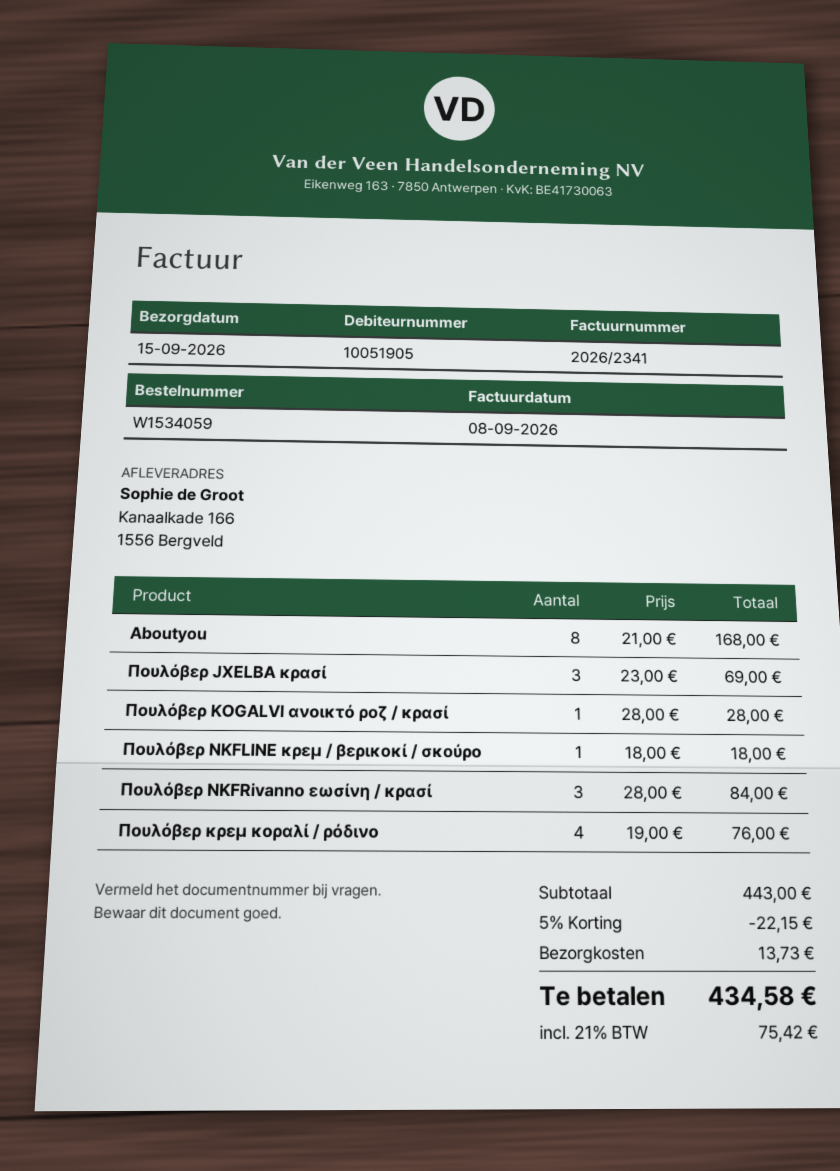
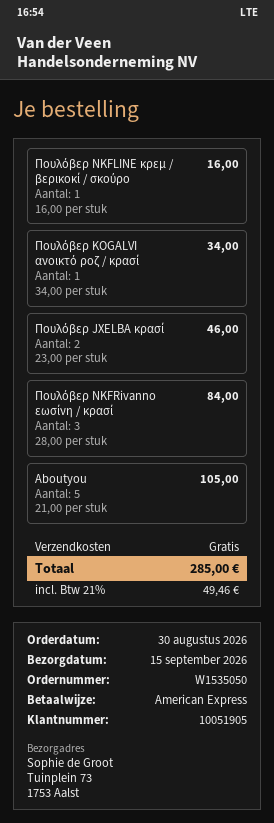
order number: W1534059 -> W1535050
ship to: Kanaalkade 166, 1556 Bergveld -> Tuinplein 73, 1753 Aalst
Aboutyou: 8 x 21.00 = 168.00 -> 5 x 21.00 = 105.00
Πουλόβερ JXELBA κρασί: 3 x 23.00 = 69.00 -> 2 x 23.00 = 46.00
Πουλόβερ KOGALVI ανοικτό ροζ / κρασί: 1 x 28.00 = 28.00 -> 1 x 34.00 = 34.00
Πουλόβερ NKFLINE κρεμ / βερικοκί / σκούρο: 1 x 18.00 = 18.00 -> 1 x 16.00 = 16.00
Πουλόβερ κρεμ κοραλί / ρόδινο: 4 x 19.00 = 76.00 -> none
discount: 5% = 22.15 -> none
shipping: 13.73 -> 0.00
tax: 21% = 75.42 -> 21% = 49.46
total: 434.58 -> 285.00

